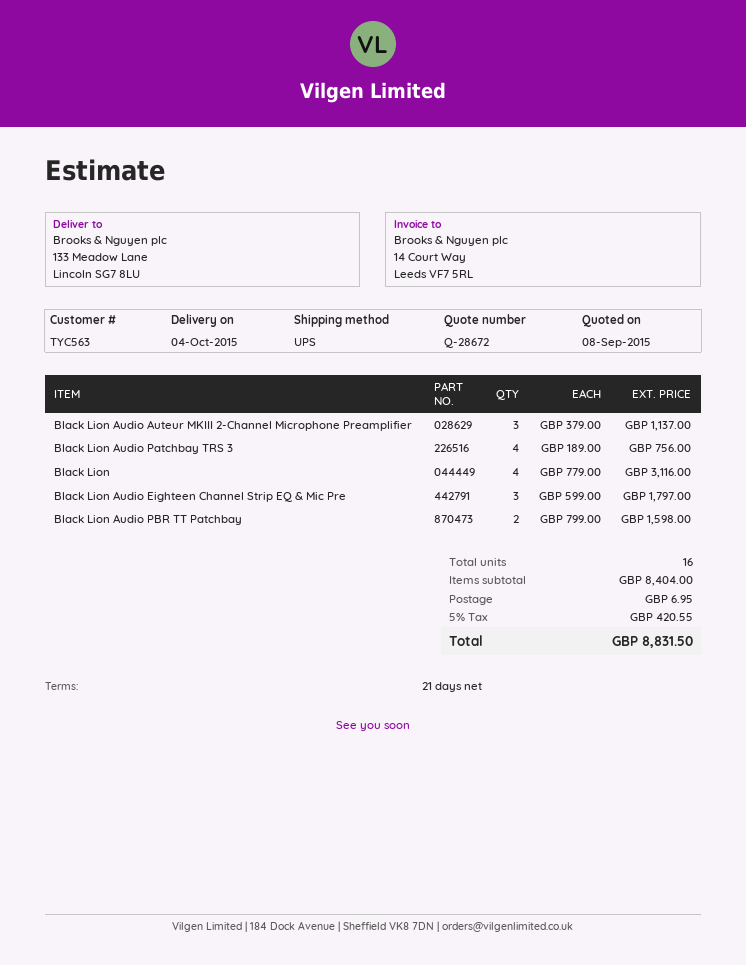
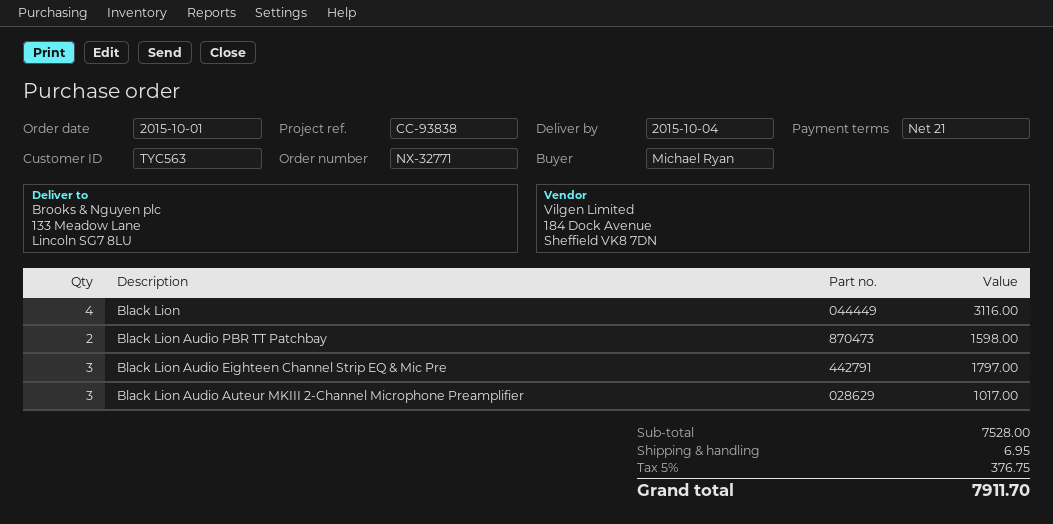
Black Lion Audio Auteur MKIII 2-Channel Microphone Preamplifier: 3 for 1137.00 -> 3 for 1017.00
Black Lion Audio Patchbay TRS 3: 4 for 756.00 -> none
subtotal: 8404.00 -> 7528.00
tax: 5% = 420.55 -> 5% = 376.75
total: 8831.50 -> 7911.70

